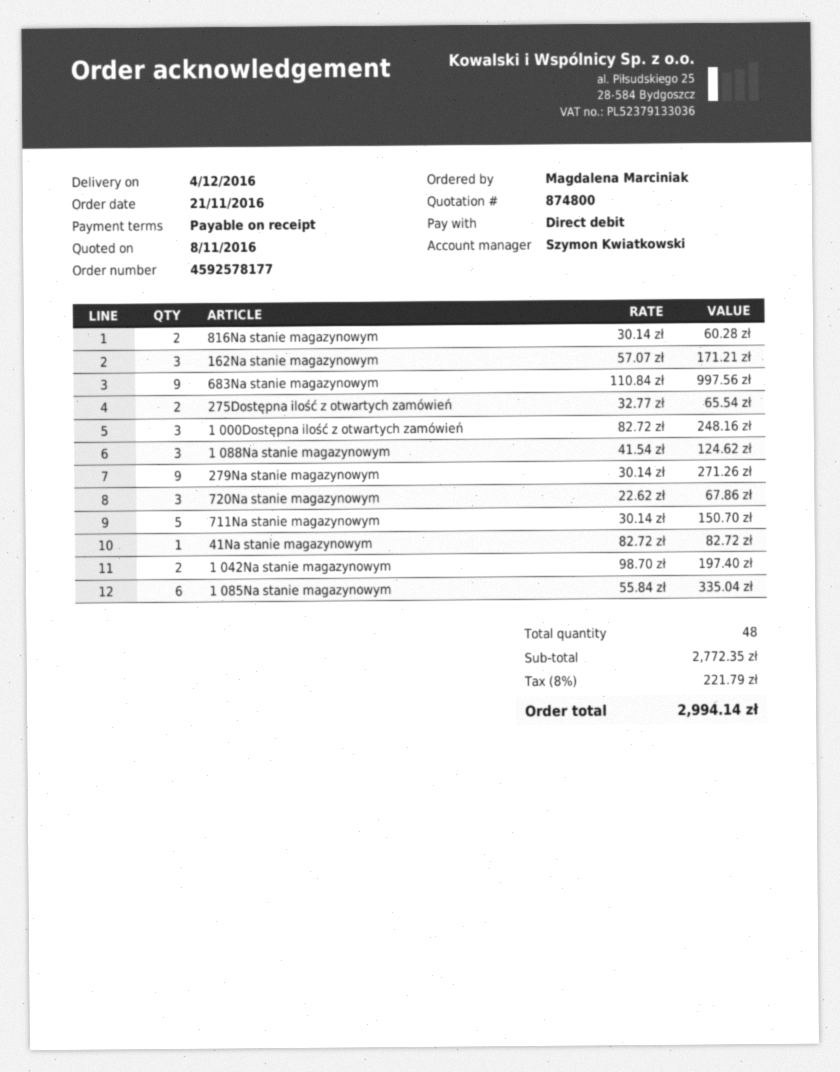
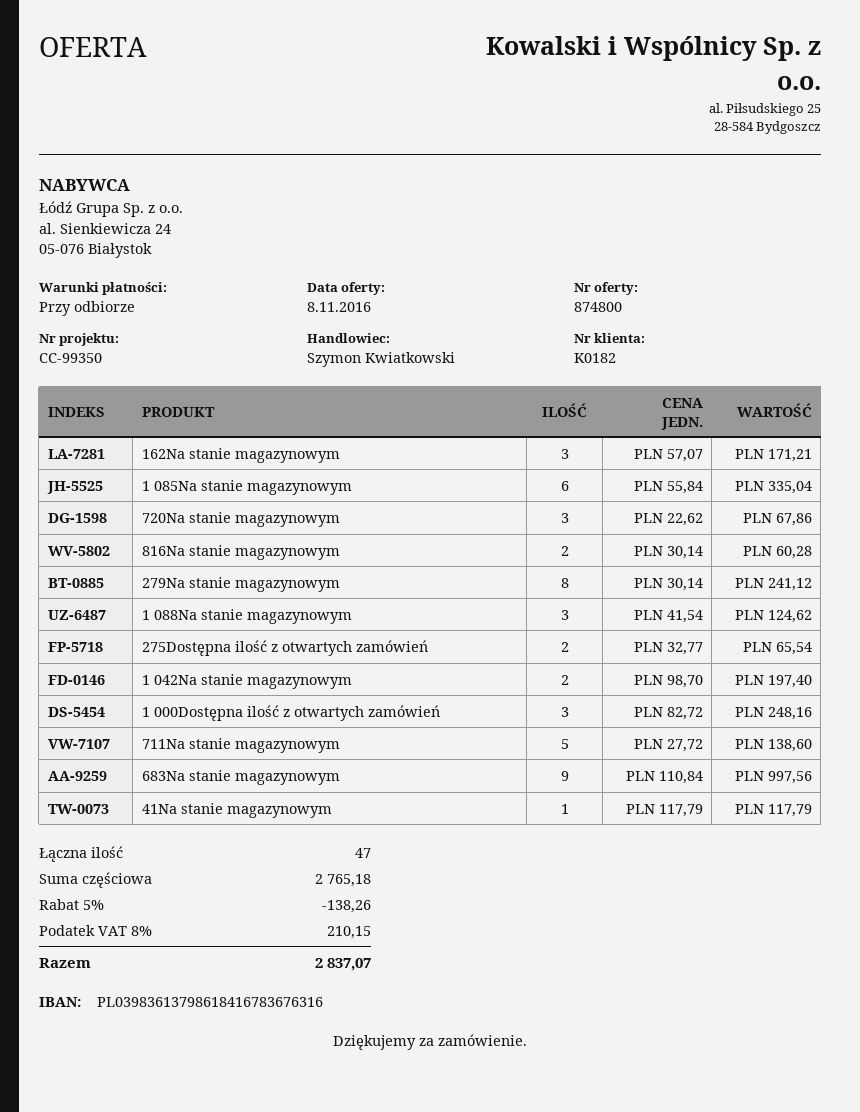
279Na stanie magazynowym: 9 x 30.14 = 271.26 -> 8 x 30.14 = 241.12
711Na stanie magazynowym: 5 x 30.14 = 150.70 -> 5 x 27.72 = 138.60
41Na stanie magazynowym: 1 x 82.72 = 82.72 -> 1 x 117.79 = 117.79
total quantity: 48 -> 47
subtotal: 2772.35 -> 2765.18
discount: none -> 5% = 138.26
tax: 8% = 221.79 -> 8% = 210.15
total: 2994.14 -> 2837.07

